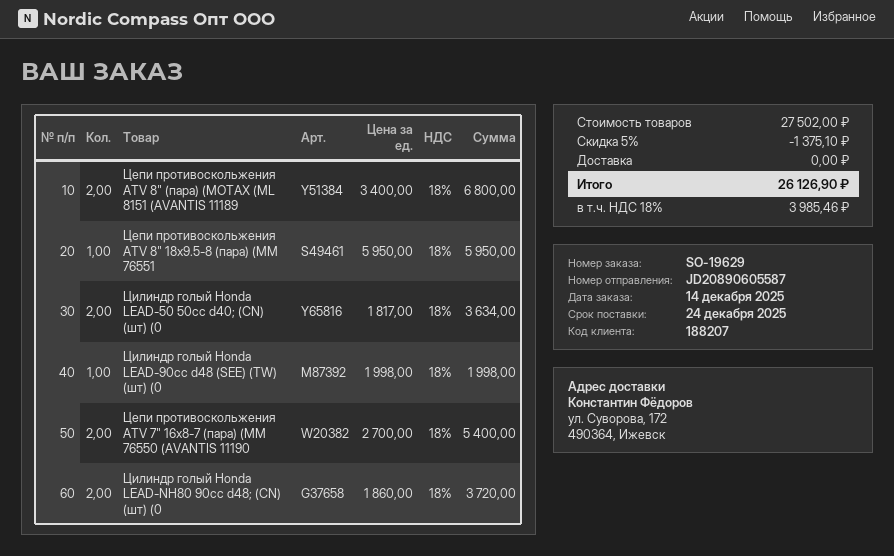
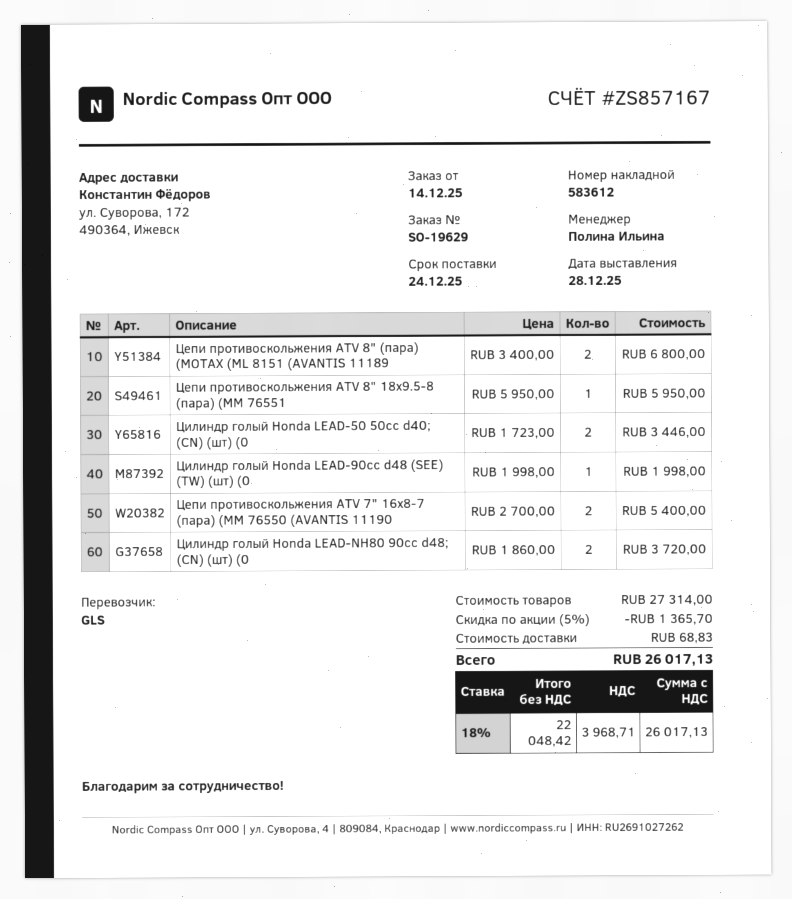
Цилиндр голый Honda LEAD-50 50cc d40; (CN) (шт) (0: 2 x 1817.00 = 3634.00 -> 2 x 1723.00 = 3446.00
subtotal: 27502.00 -> 27314.00
discount: 5% = 1375.10 -> 5% = 1365.70
shipping: 0.00 -> 68.83
tax: 18% = 3985.46 -> 18% = 3968.71
total: 26126.90 -> 26017.13

